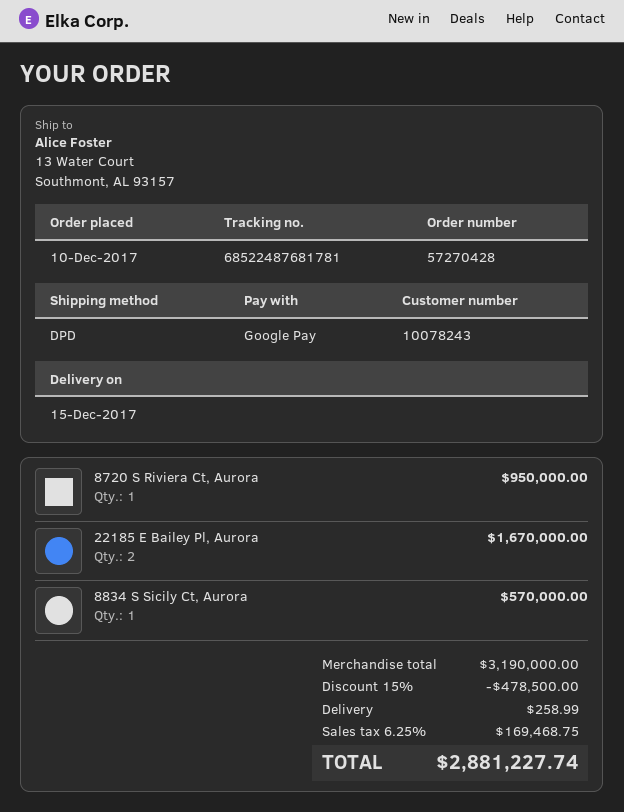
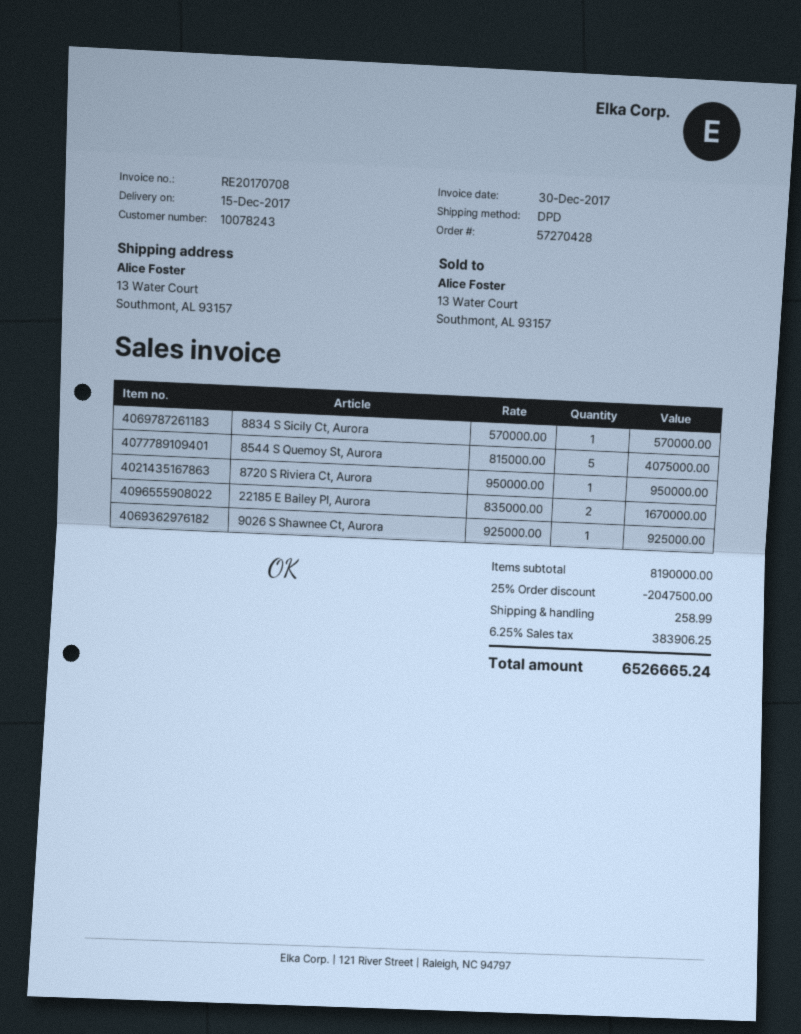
8544 S Quemoy St, Aurora: none -> 5 for 4075000.00
9026 S Shawnee Ct, Aurora: none -> 1 for 925000.00
subtotal: 3190000.00 -> 8190000.00
discount: 15% = 478500.00 -> 25% = 2047500.00
tax: 6.25% = 169468.75 -> 6.25% = 383906.25
total: 2881227.74 -> 6526665.24

